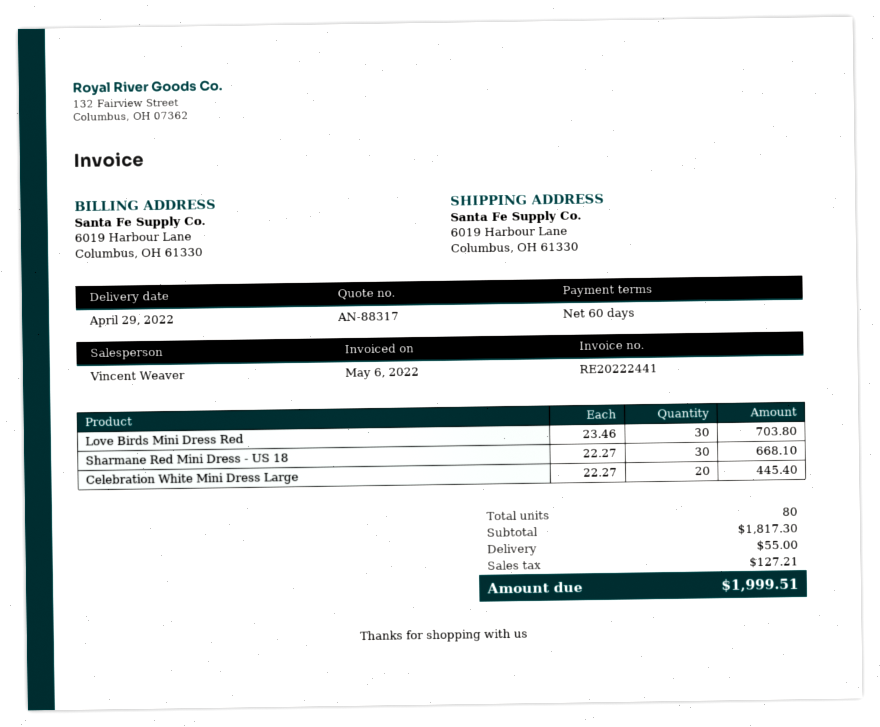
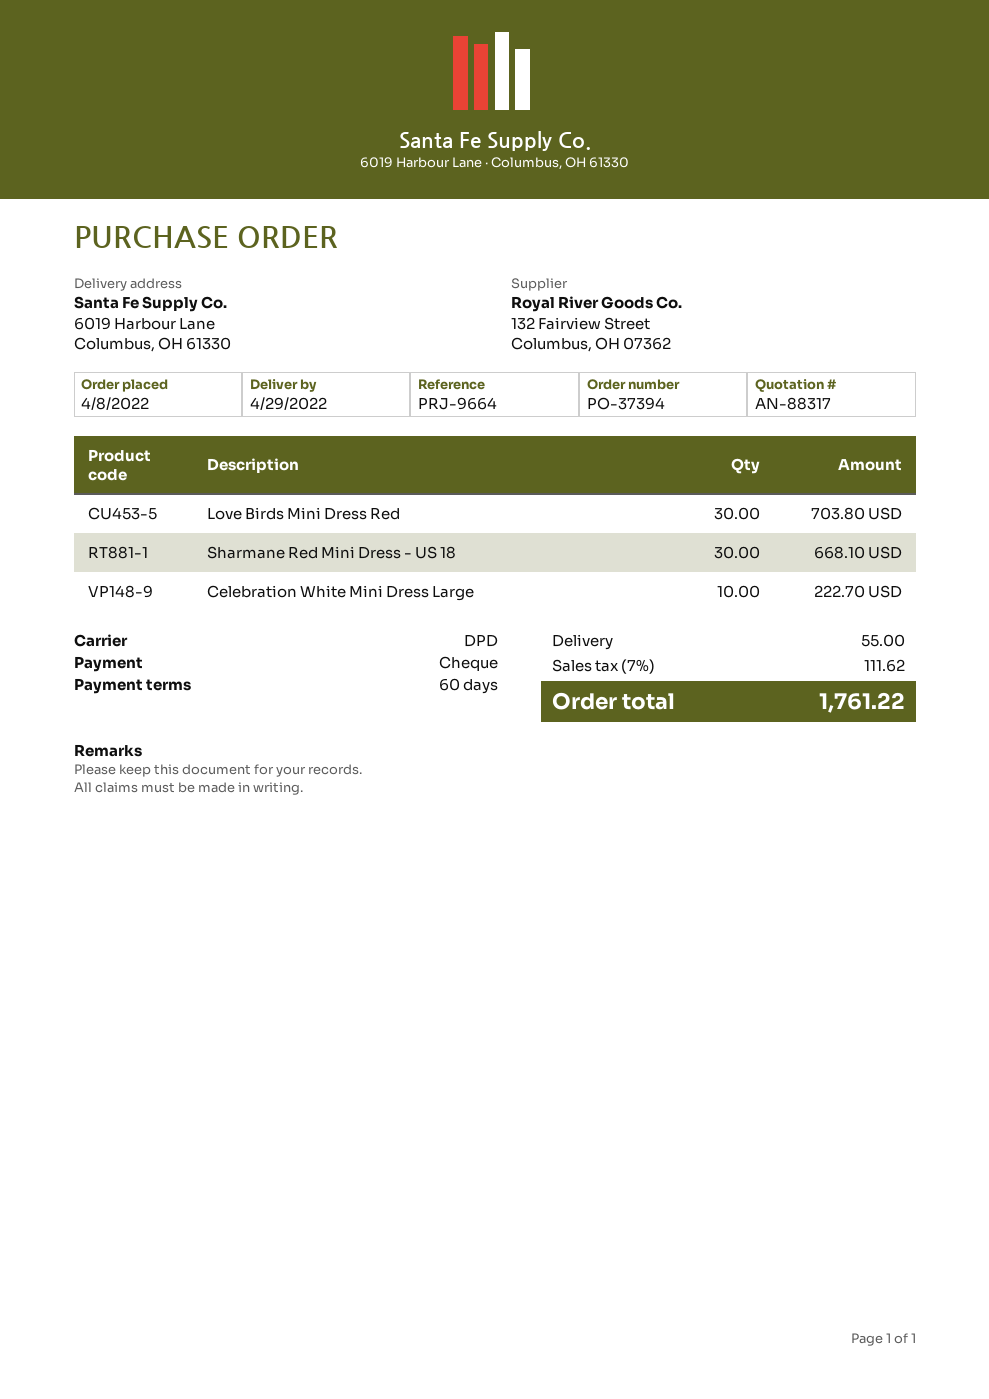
Celebration White Mini Dress Large: 20 for 445.40 -> 10 for 222.70
tax: 127.21 -> 111.62
total: 1999.51 -> 1761.22

